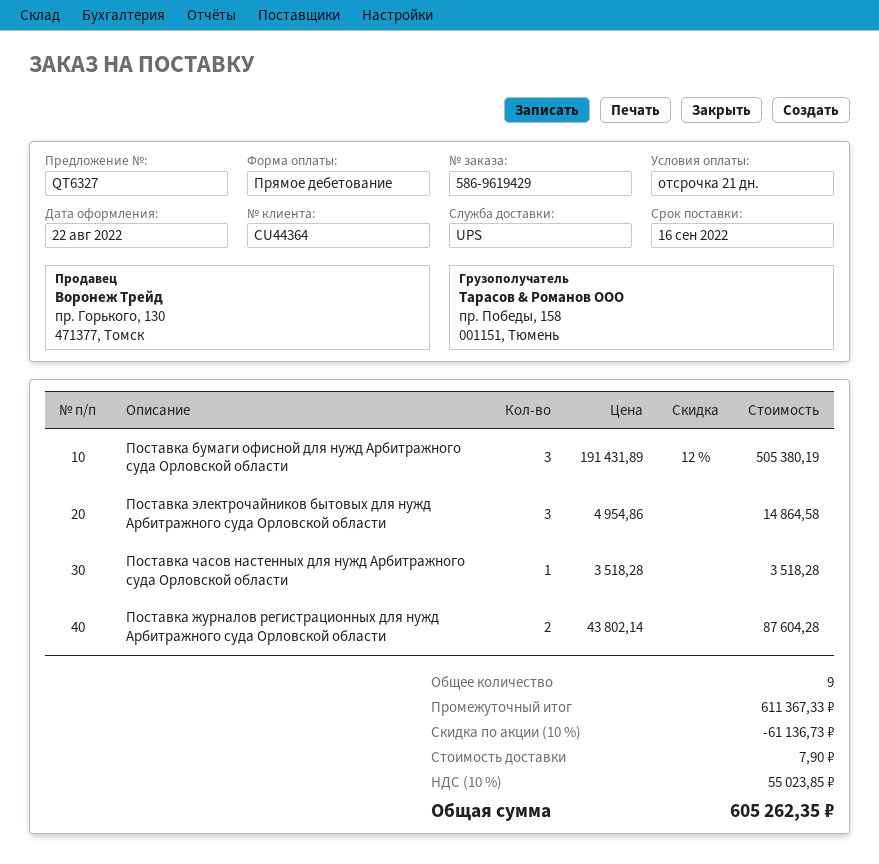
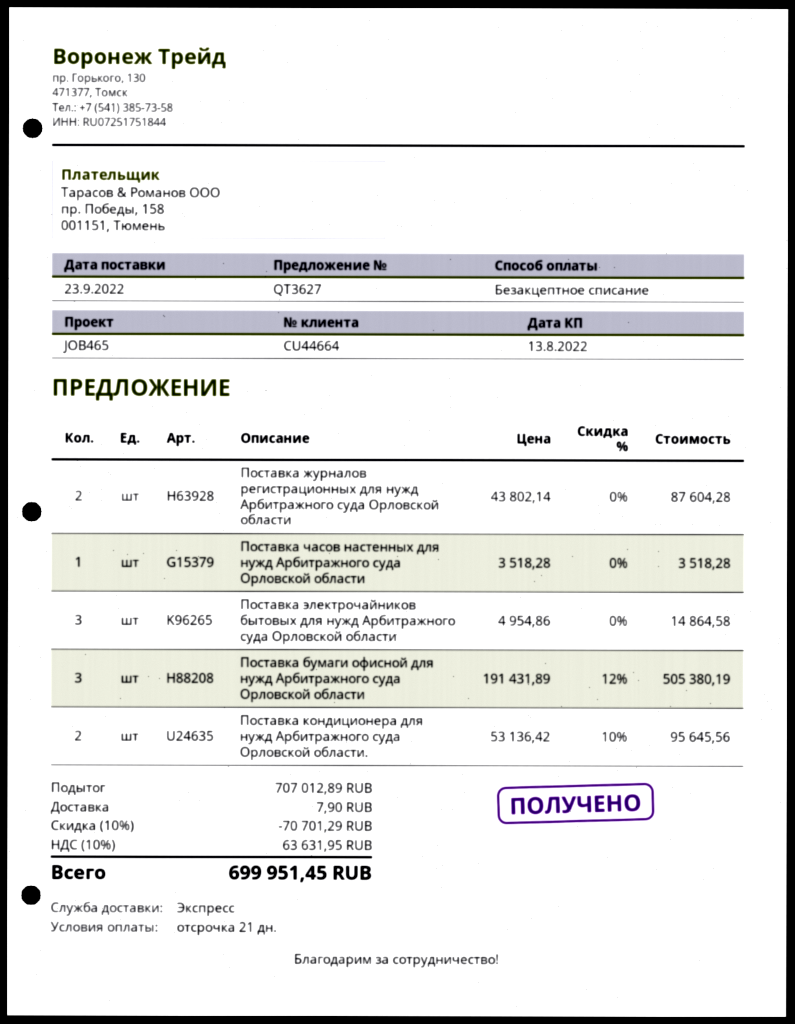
quote number: QT6327 -> QT3627
delivery date: 2022-09-16 -> 2022-09-23
customer number: CU44364 -> CU44664
shipping method: UPS -> express
Поставка кондиционера для нужд Арбитражного суда Орловской области.: none -> 2 x 53136.42 - 10% = 95645.56
subtotal: 611367.33 -> 707012.89
discount: 10% = 61136.73 -> 10% = 70701.29
tax: 10% = 55023.85 -> 10% = 63631.95
total: 605262.35 -> 699951.45

